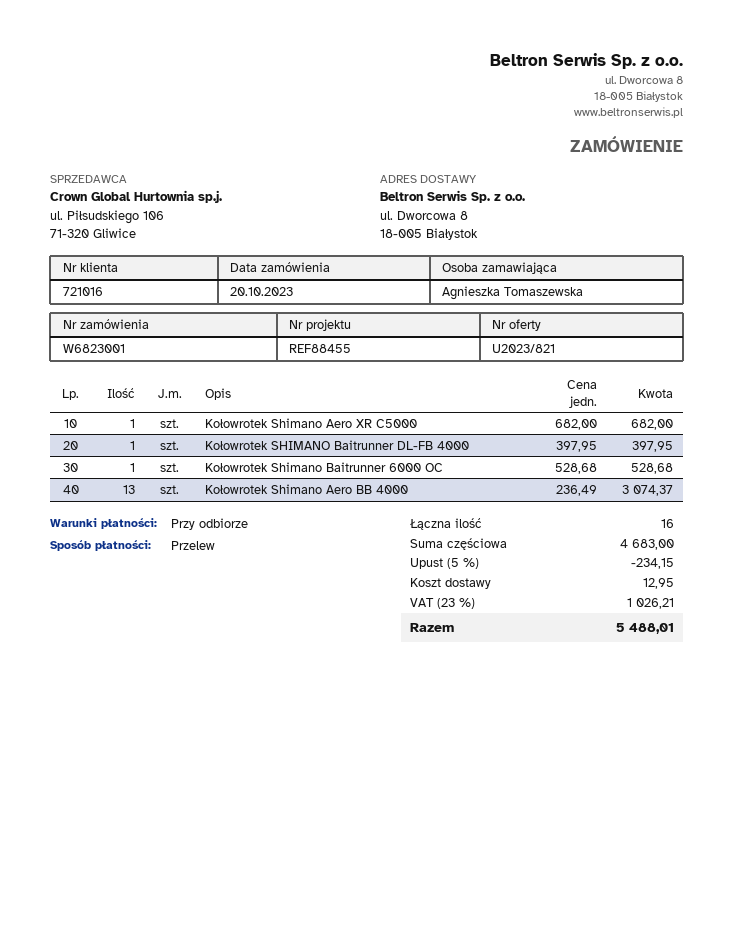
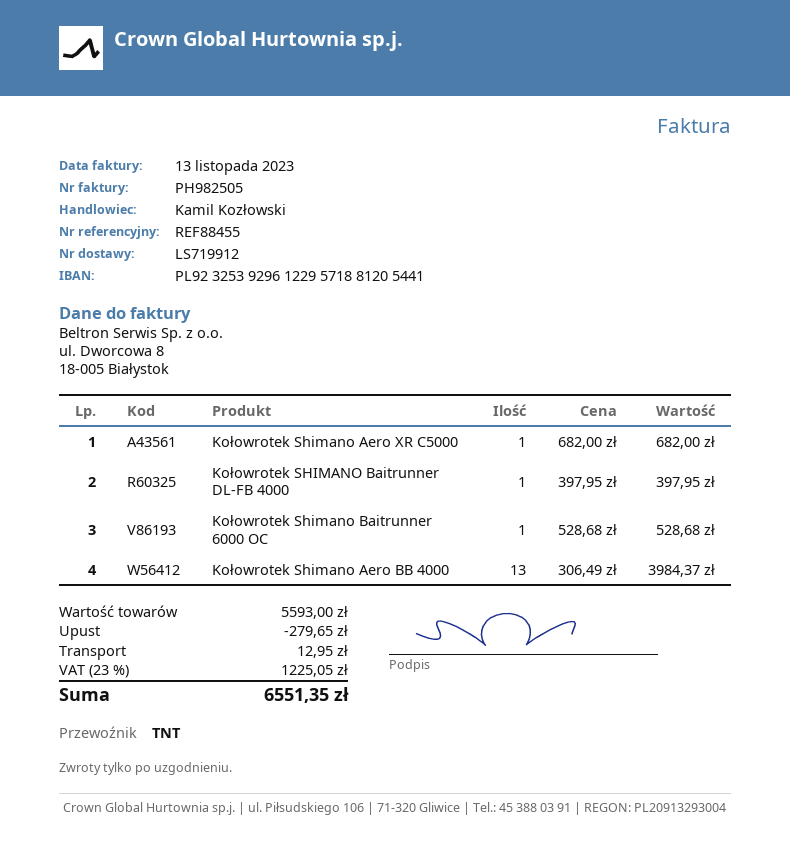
Kołowrotek Shimano Aero BB 4000: 13 x 236.49 = 3074.37 -> 13 x 306.49 = 3984.37
subtotal: 4683.00 -> 5593.00
discount: 234.15 -> 279.65
tax: 23% = 1026.21 -> 23% = 1225.05
total: 5488.01 -> 6551.35

